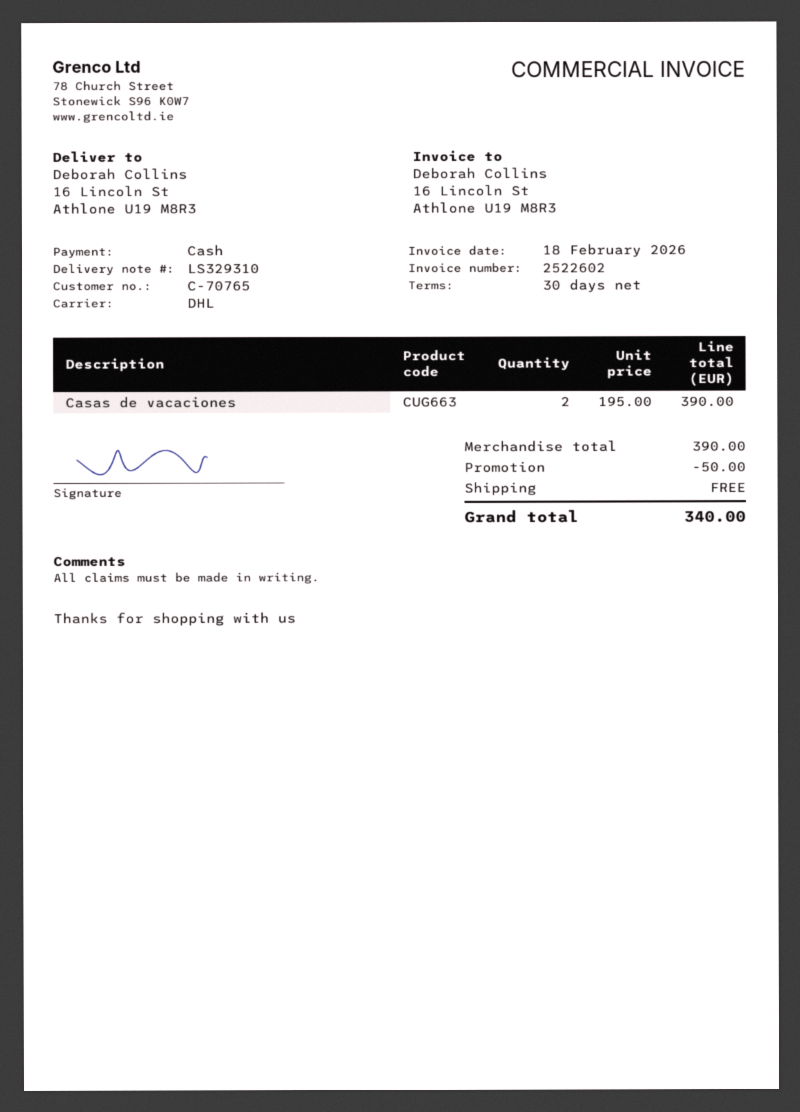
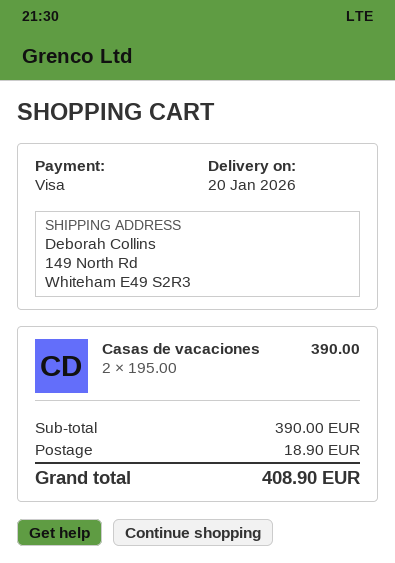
payment method: cash -> Visa
ship to: 16 Lincoln St, Athlone U19 M8R3 -> 149 North Rd, Whiteham E49 S2R3
discount: 50.00 -> none
shipping: 0.00 -> 18.90
total: 340.00 -> 408.90

